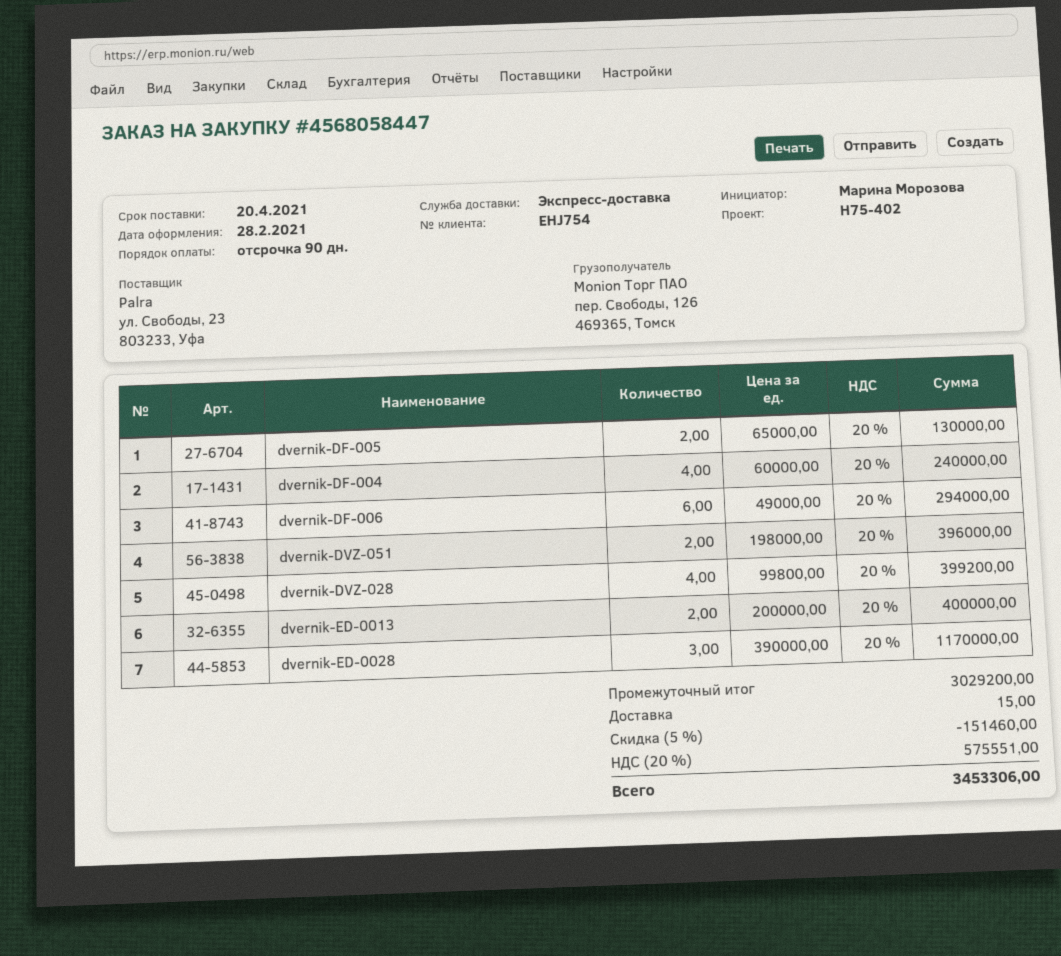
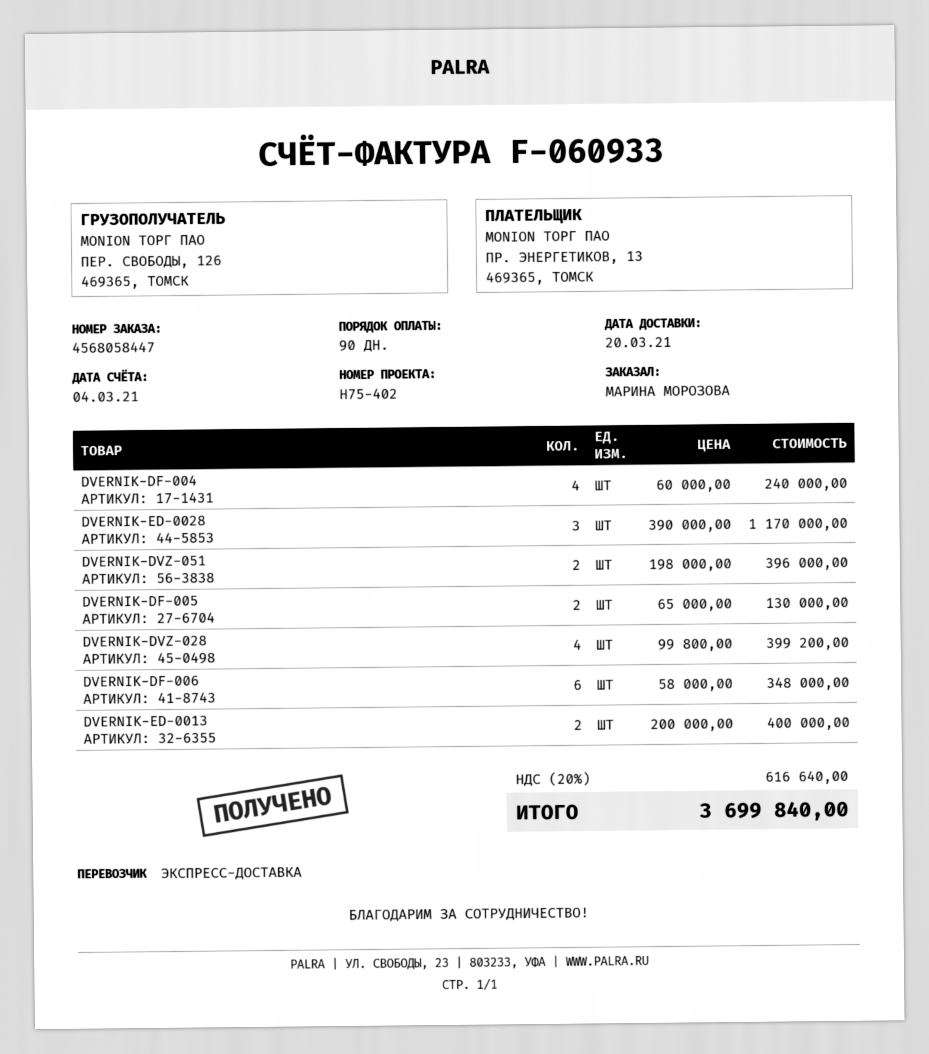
delivery date: 2021-04-20 -> 2021-03-20
dvernik-DF-006: 6 x 49000.00 = 294000.00 -> 6 x 58000.00 = 348000.00
discount: 5% = 151460.00 -> none
shipping: 15.00 -> none
tax: 20% = 575551.00 -> 20% = 616640.00
total: 3453306.00 -> 3699840.00

